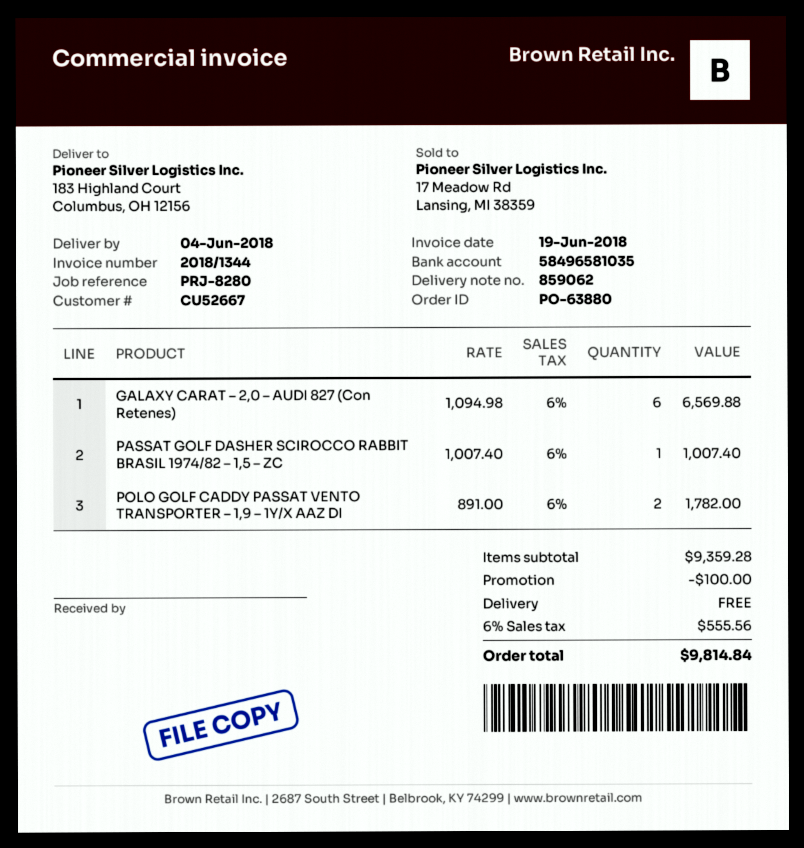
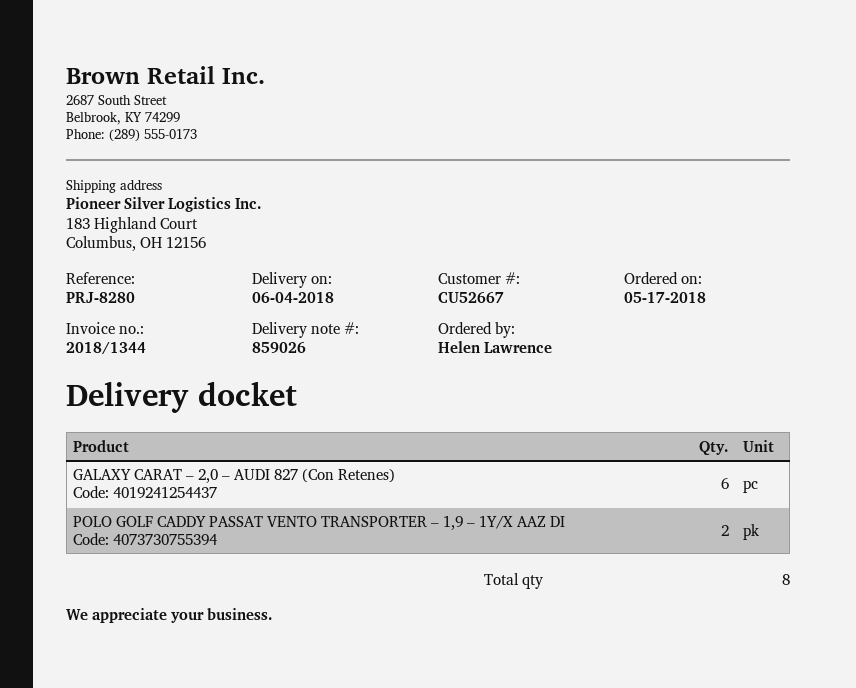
delivery note number: 859062 -> 859026
PASSAT GOLF DASHER SCIROCCO RABBIT BRASIL 1974/82 – 1,5 – ZC: 1 -> none

